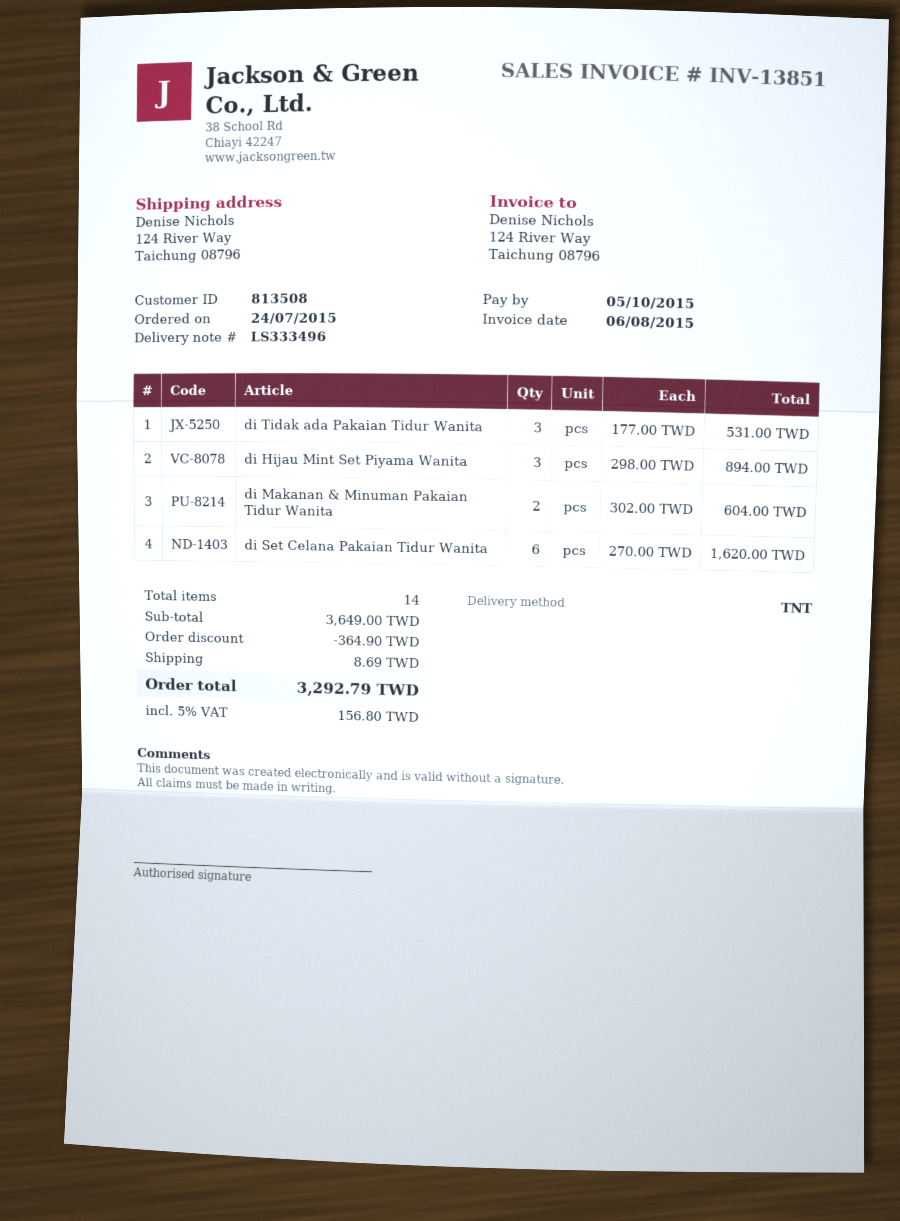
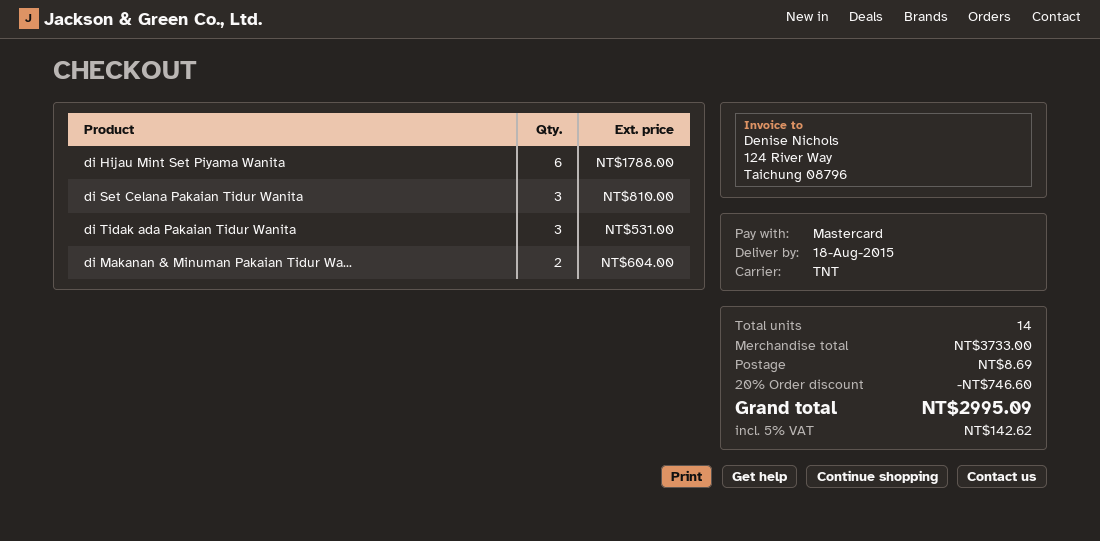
di Hijau Mint Set Piyama Wanita: 3 for 894.00 -> 6 for 1788.00
di Set Celana Pakaian Tidur Wanita: 6 for 1620.00 -> 3 for 810.00
subtotal: 3649.00 -> 3733.00
discount: 364.90 -> 746.60
tax: 5% = 156.80 -> 5% = 142.62
total: 3292.79 -> 2995.09

